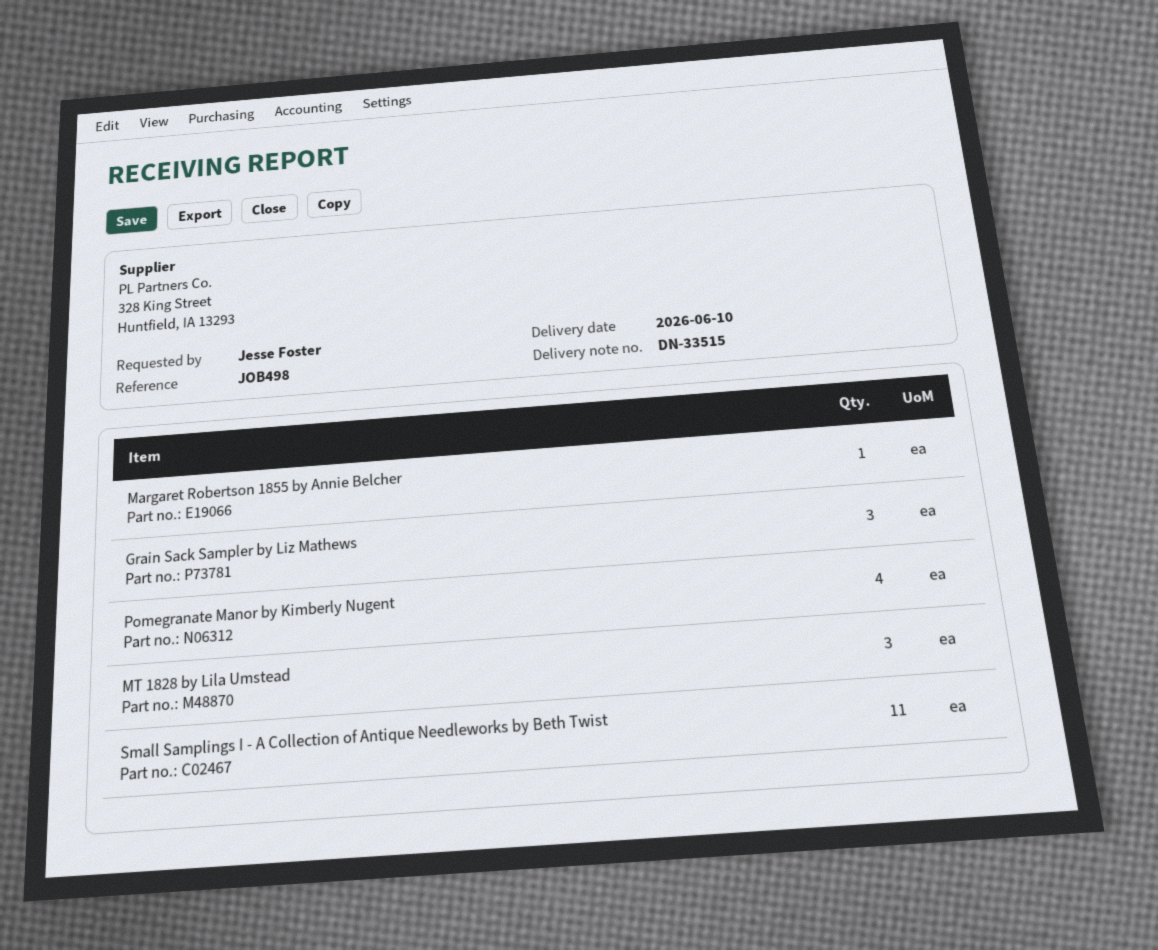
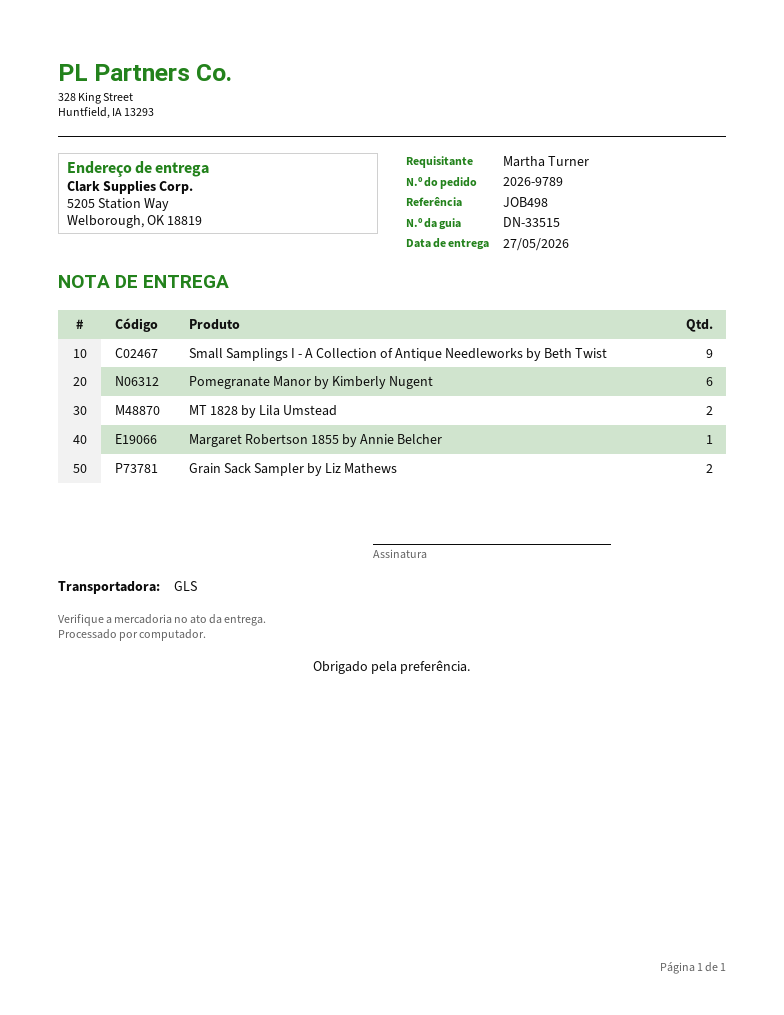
delivery date: 2026-06-10 -> 2026-05-27
ordered by: Jesse Foster -> Martha Turner
Grain Sack Sampler by Liz Mathews: 3 -> 2
Pomegranate Manor by Kimberly Nugent: 4 -> 6
MT 1828 by Lila Umstead: 3 -> 2
Small Samplings I - A Collection of Antique Needleworks by Beth Twist: 11 -> 9

